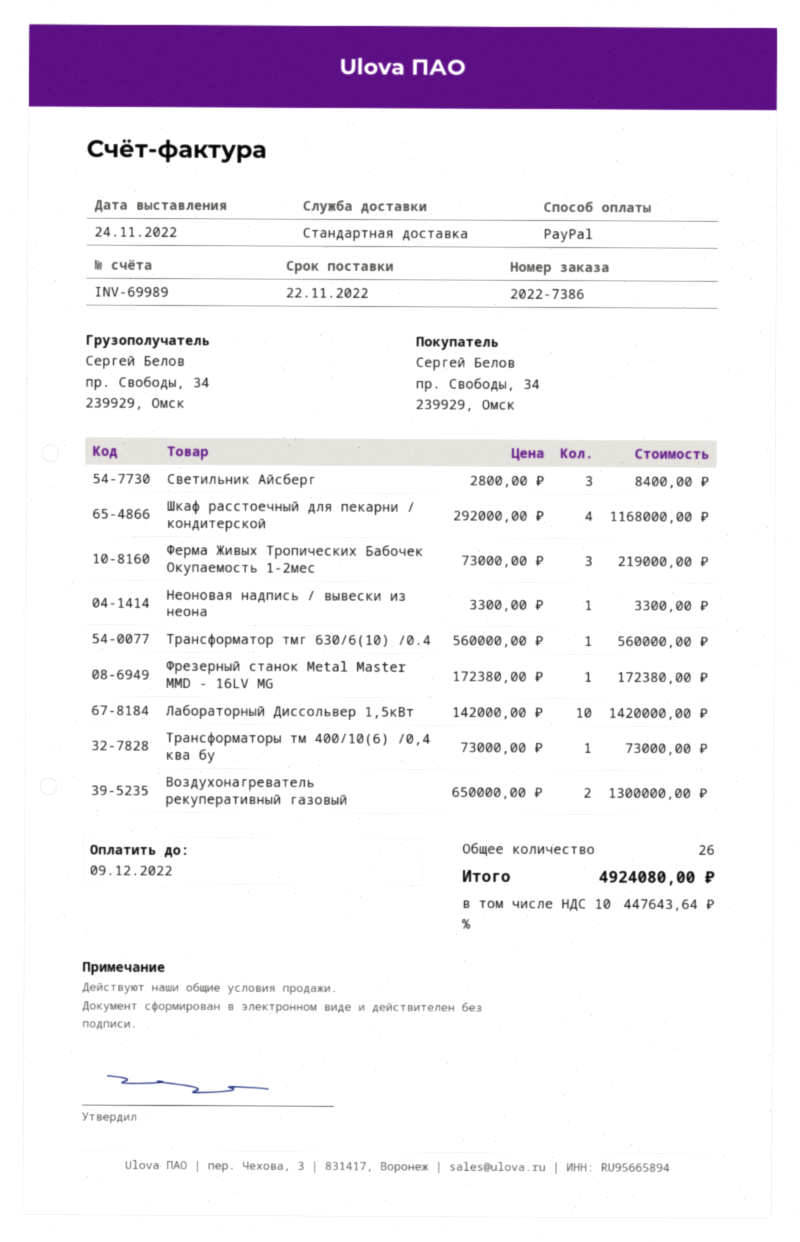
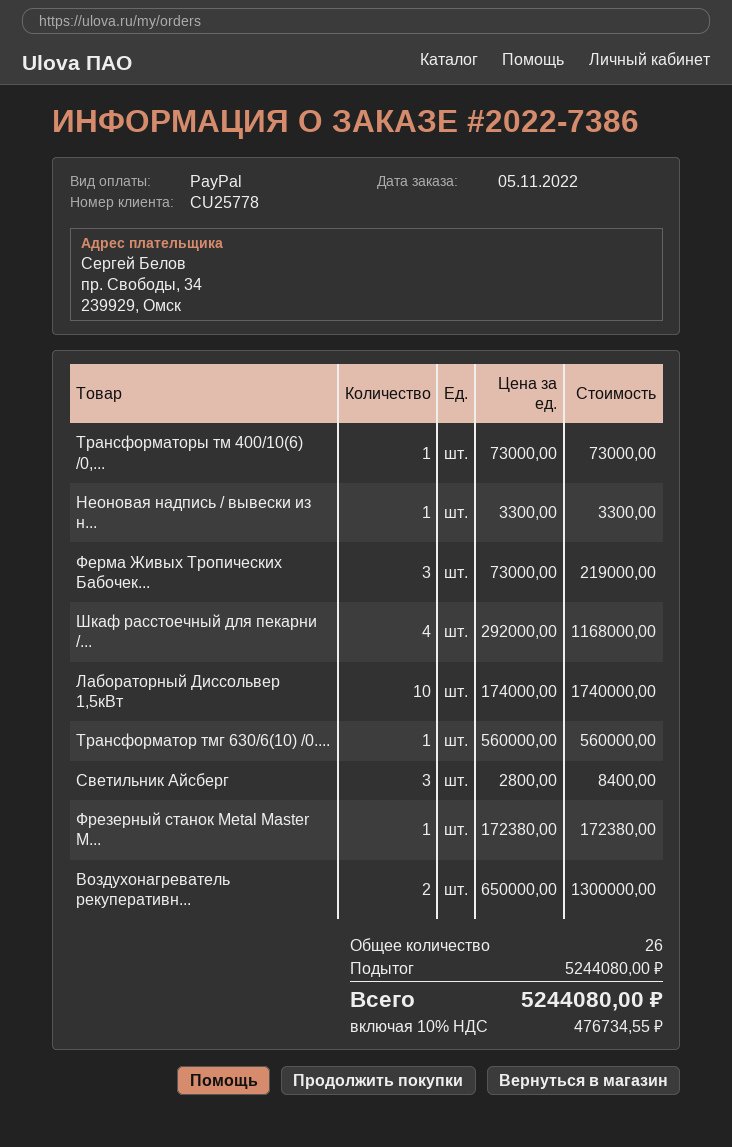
Лабораторный Диссольвер 1,5кВт: 10 x 142000.00 = 1420000.00 -> 10 x 174000.00 = 1740000.00
tax: 10% = 447643.64 -> 10% = 476734.55
total: 4924080.00 -> 5244080.00

